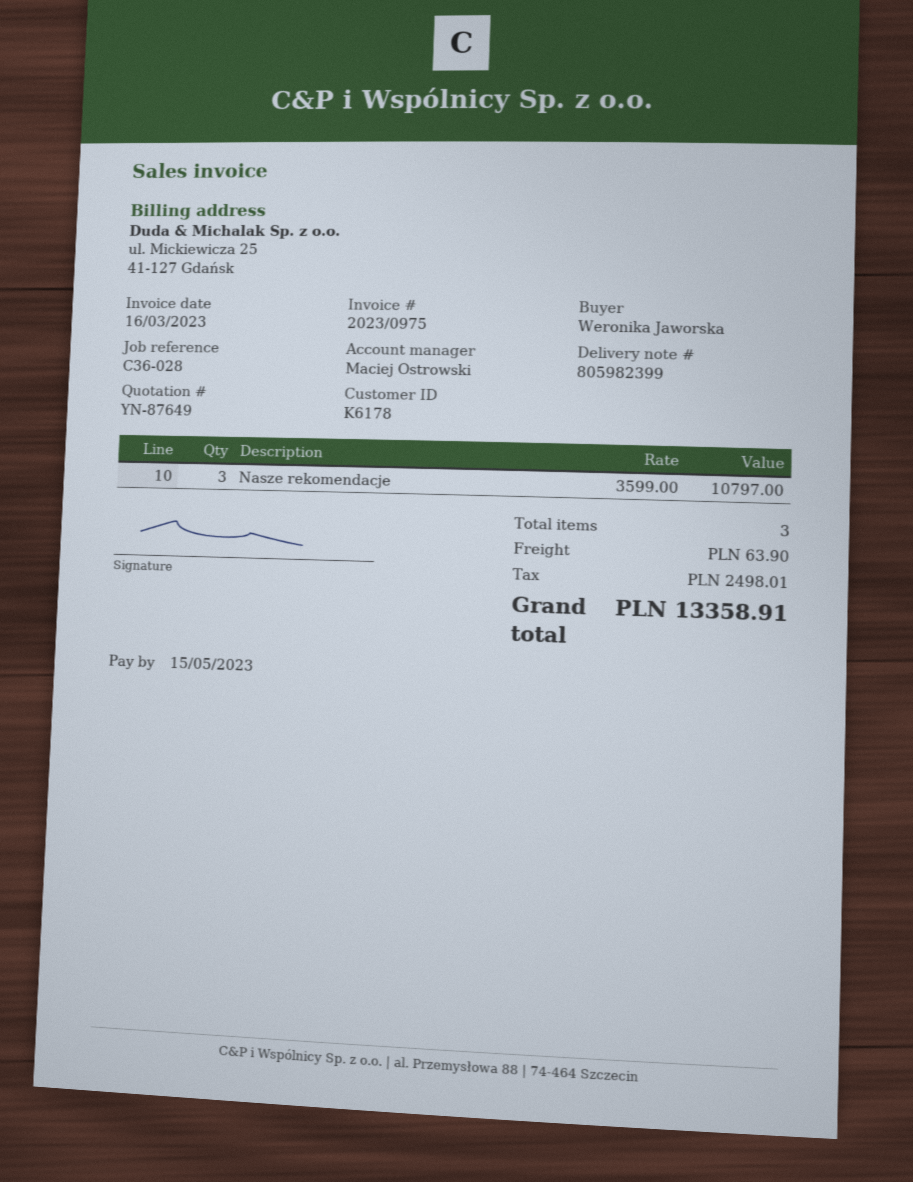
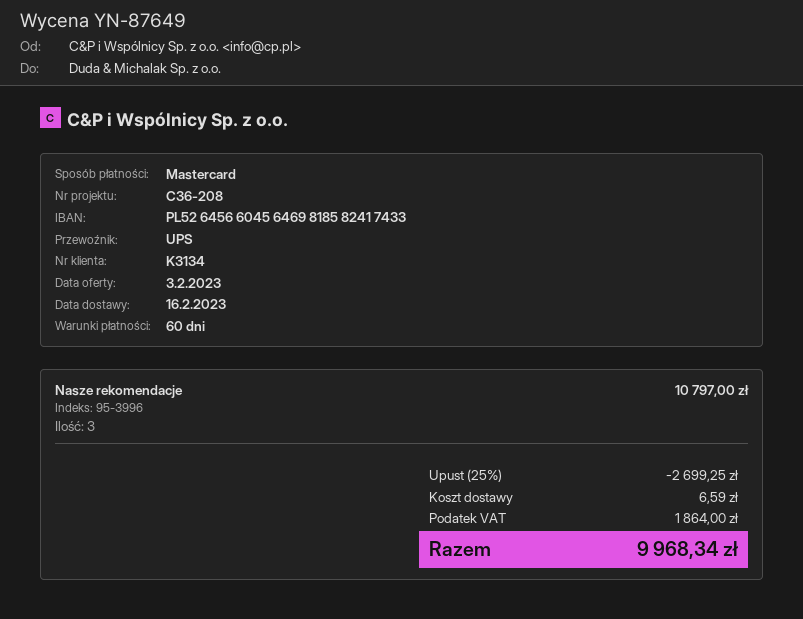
customer number: K6178 -> K3134
reference: C36-028 -> C36-208
discount: none -> 25% = 2699.25
shipping: 63.90 -> 6.59
tax: 2498.01 -> 1864.00
total: 13358.91 -> 9968.34

